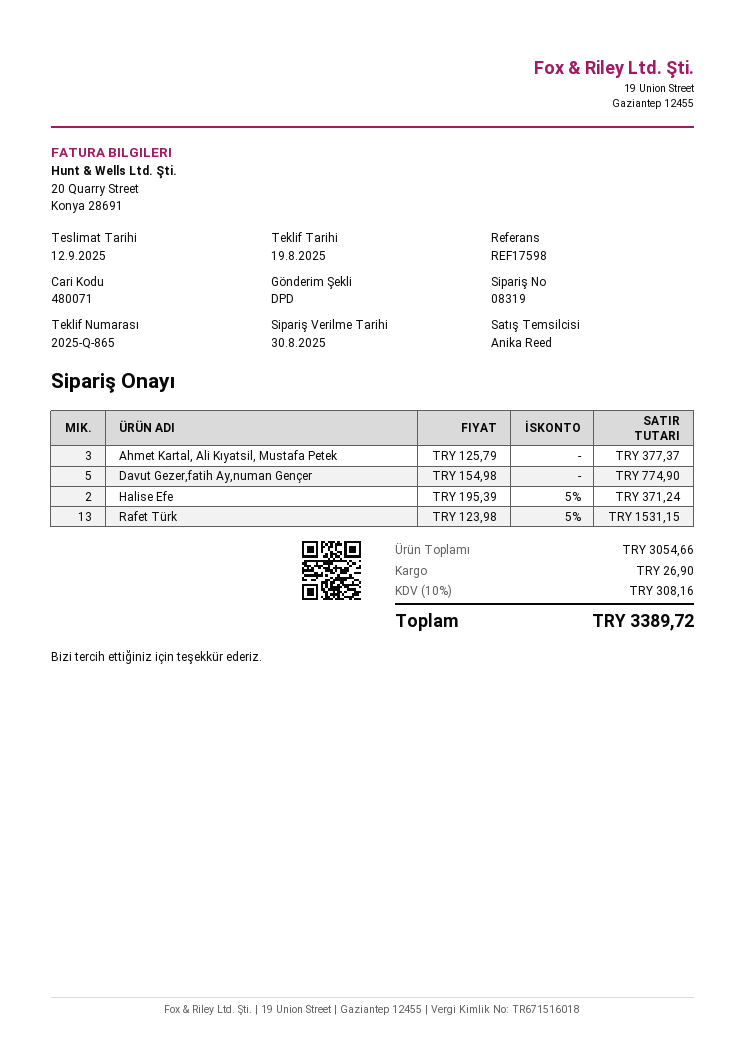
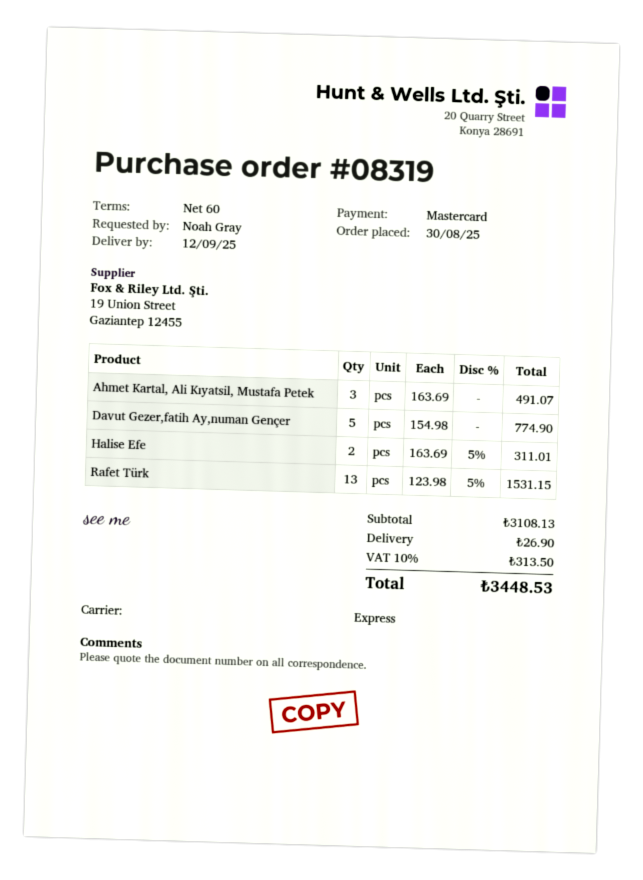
shipping method: DPD -> express
Ahmet Kartal, Ali Kıyatsil, Mustafa Petek: 3 x 125.79 = 377.37 -> 3 x 163.69 = 491.07
Halise Efe: 2 x 195.39 - 5% = 371.24 -> 2 x 163.69 - 5% = 311.01
subtotal: 3054.66 -> 3108.13
tax: 10% = 308.16 -> 10% = 313.50
total: 3389.72 -> 3448.53

